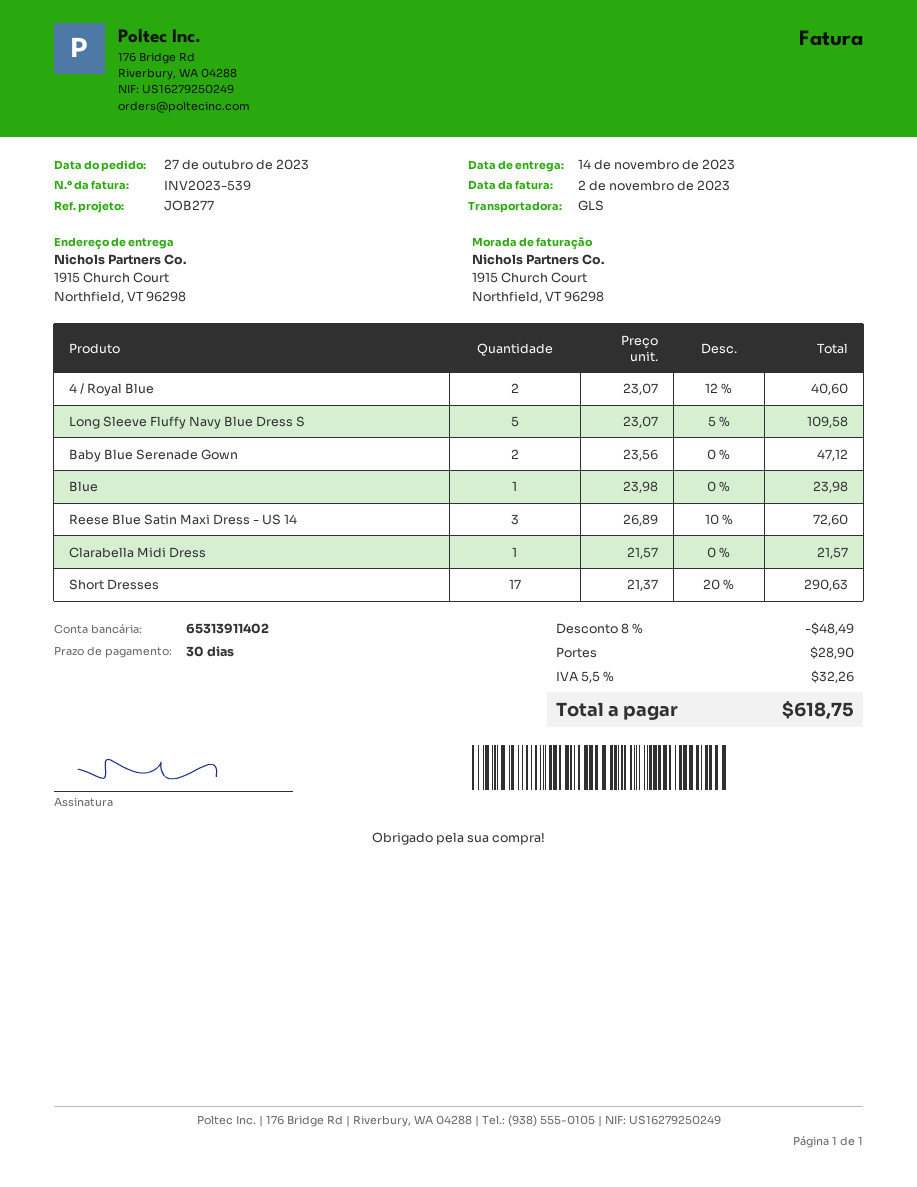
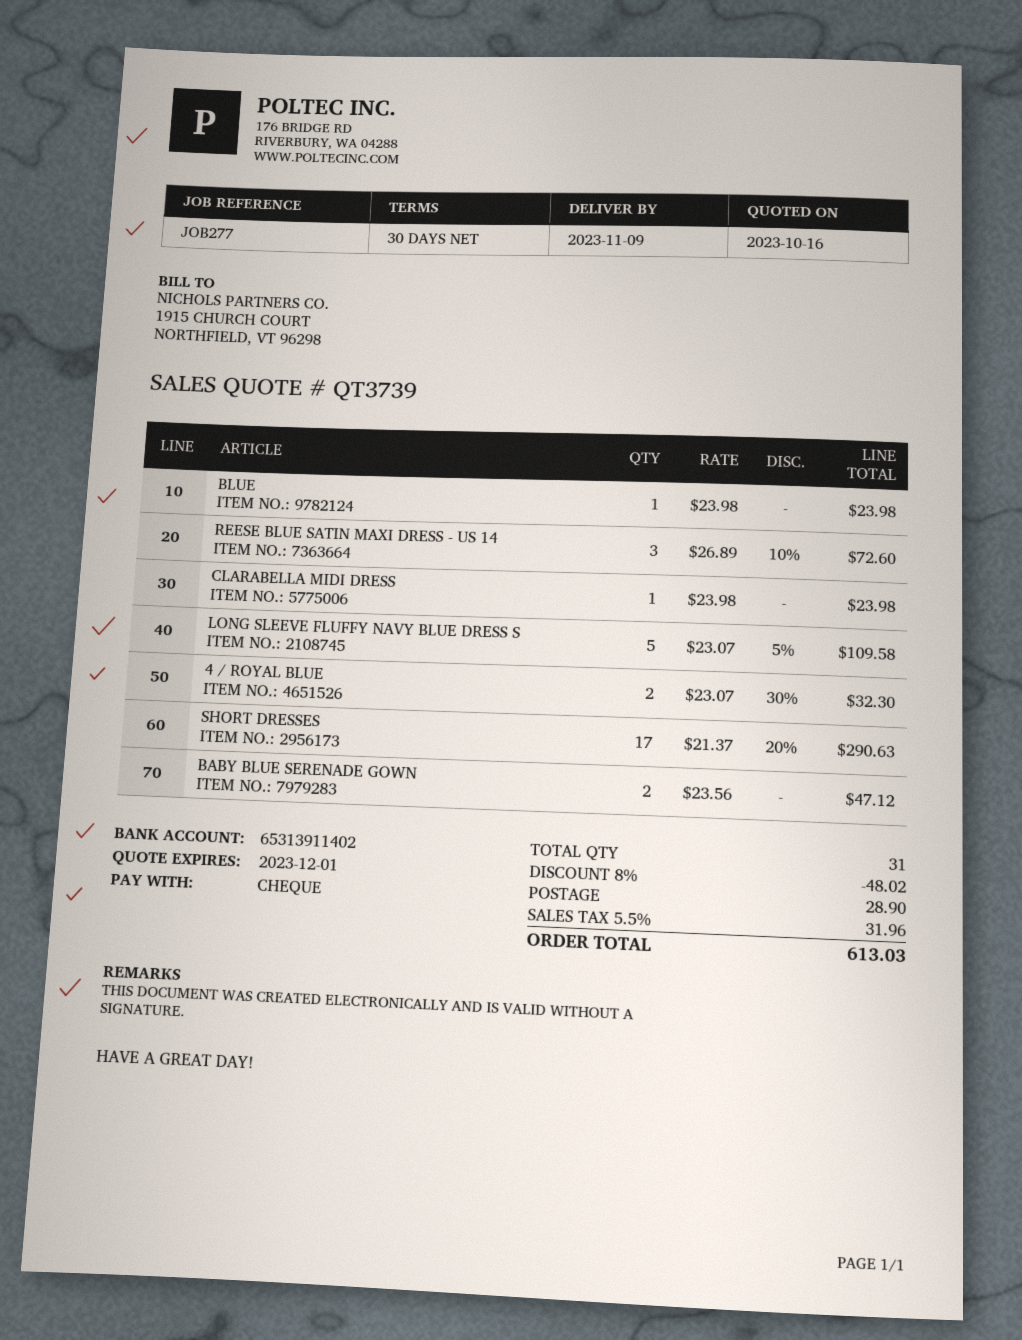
delivery date: 2023-11-14 -> 2023-11-09
4 / Royal Blue: 2 x 23.07 - 12% = 40.60 -> 2 x 23.07 - 30% = 32.30
Clarabella Midi Dress: 1 x 21.57 = 21.57 -> 1 x 23.98 = 23.98
discount: 8% = 48.49 -> 8% = 48.02
tax: 5.5% = 32.26 -> 5.5% = 31.96
total: 618.75 -> 613.03

